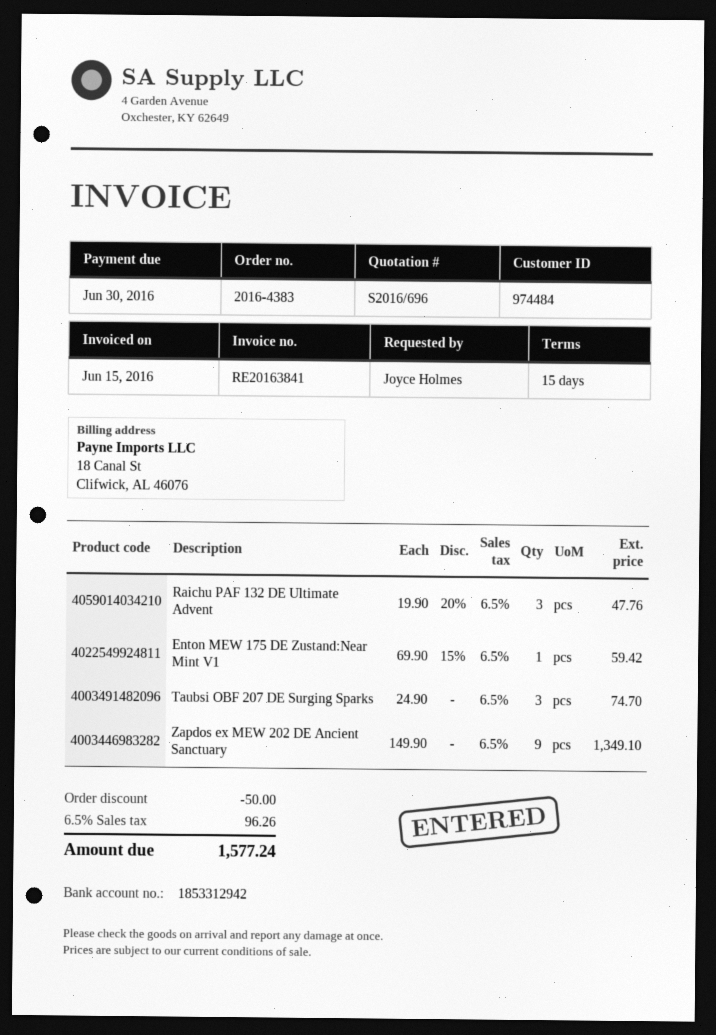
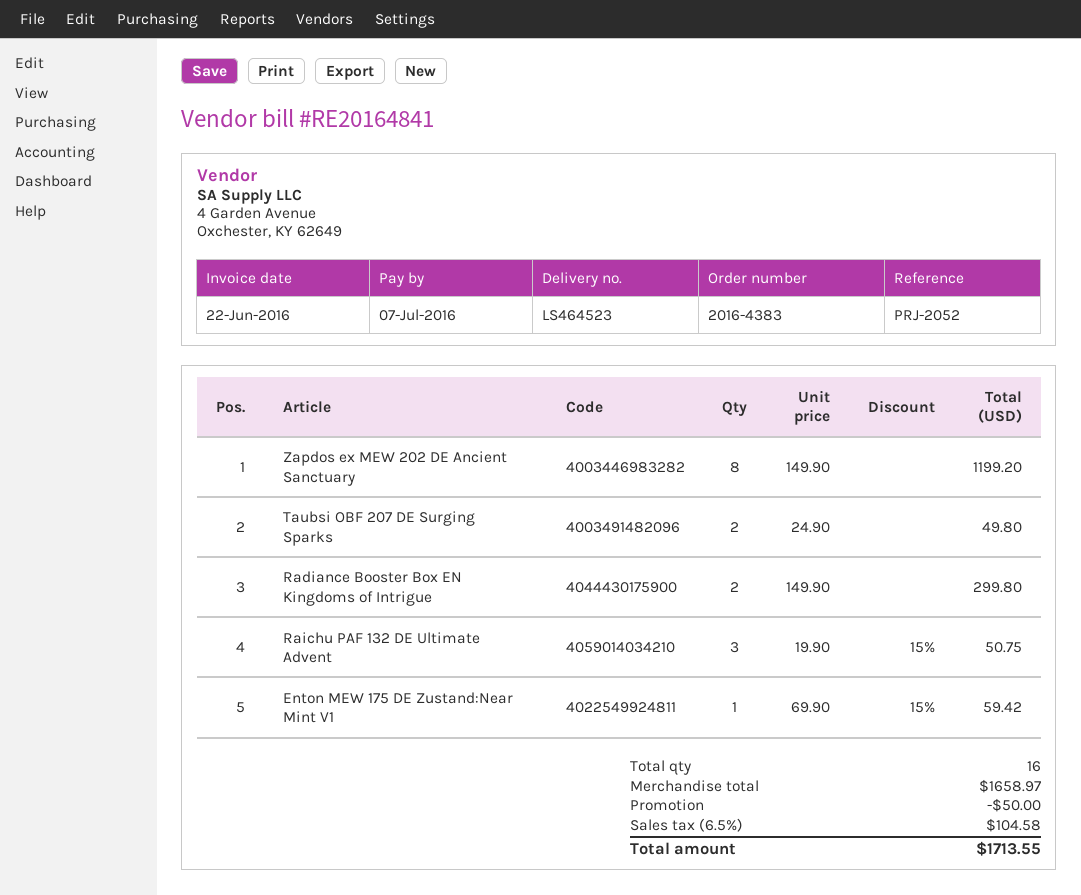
invoice number: RE20163841 -> RE20164841
invoice date: 2016-06-15 -> 2016-06-22
due date: 2016-06-30 -> 2016-07-07
Raichu PAF 132 DE Ultimate Advent: 3 x 19.90 - 20% = 47.76 -> 3 x 19.90 - 15% = 50.75
Taubsi OBF 207 DE Surging Sparks: 3 x 24.90 = 74.70 -> 2 x 24.90 = 49.80
Zapdos ex MEW 202 DE Ancient Sanctuary: 9 x 149.90 = 1349.10 -> 8 x 149.90 = 1199.20
Radiance Booster Box EN Kingdoms of Intrigue: none -> 2 x 149.90 = 299.80
tax: 6.5% = 96.26 -> 6.5% = 104.58
total: 1577.24 -> 1713.55

